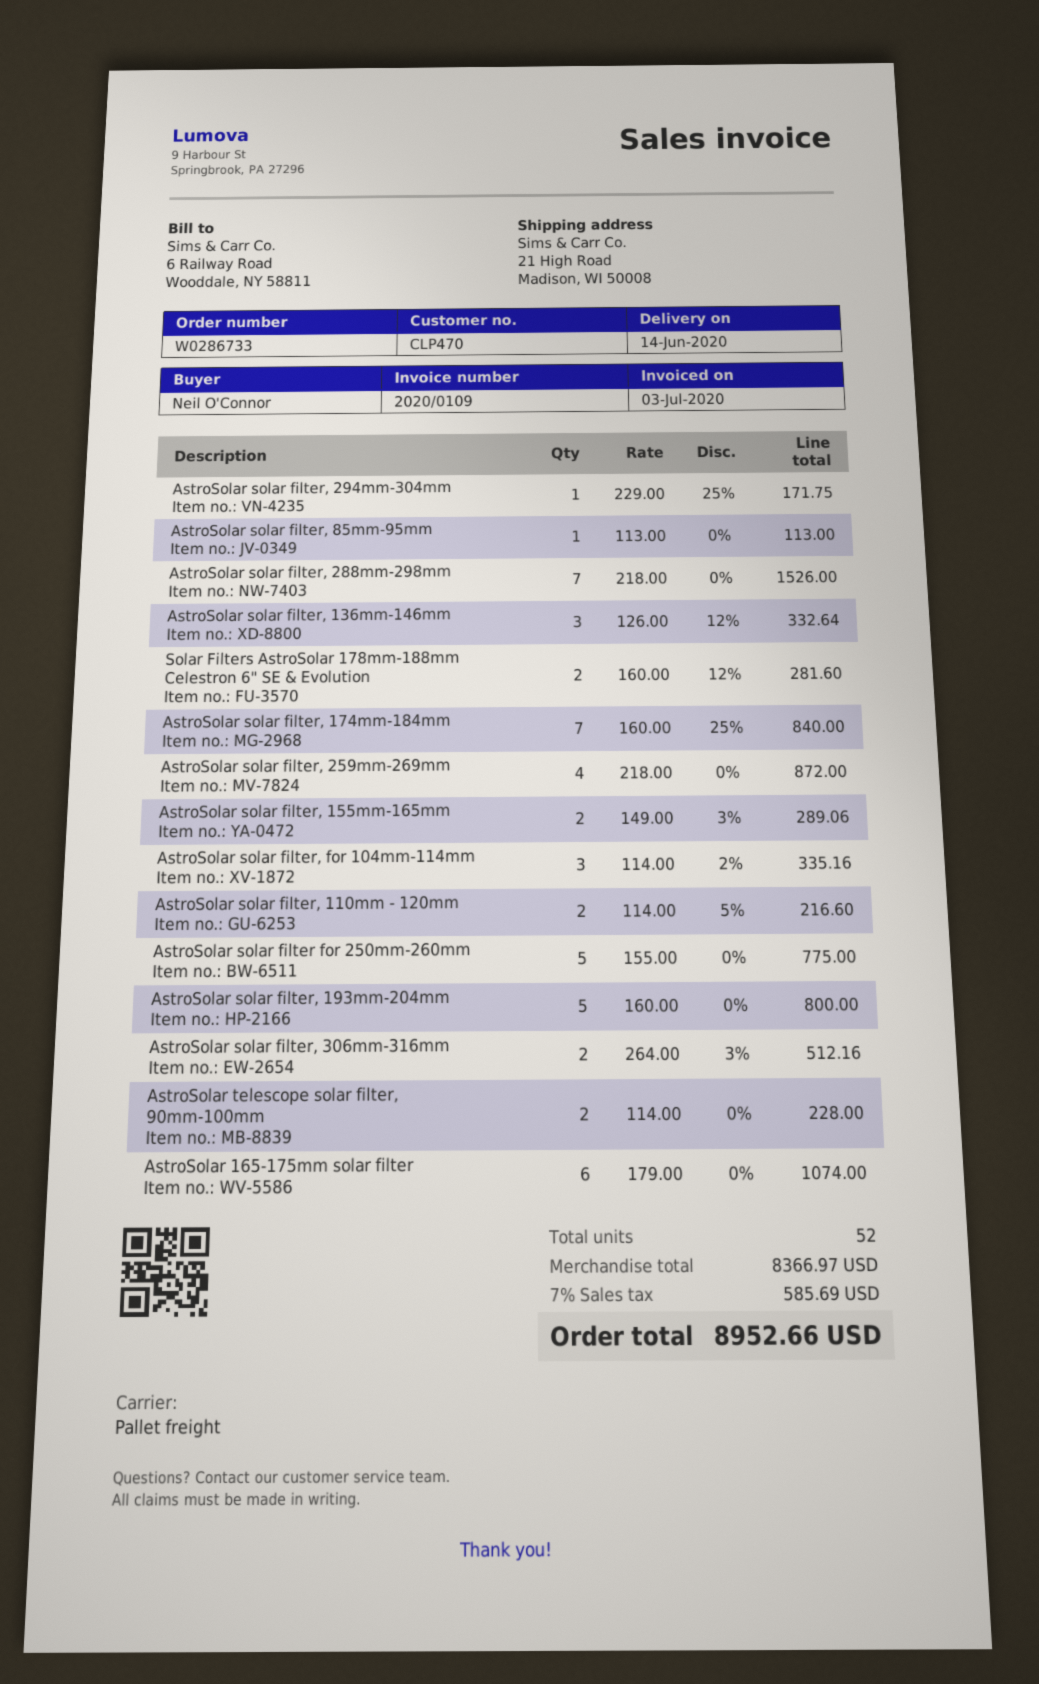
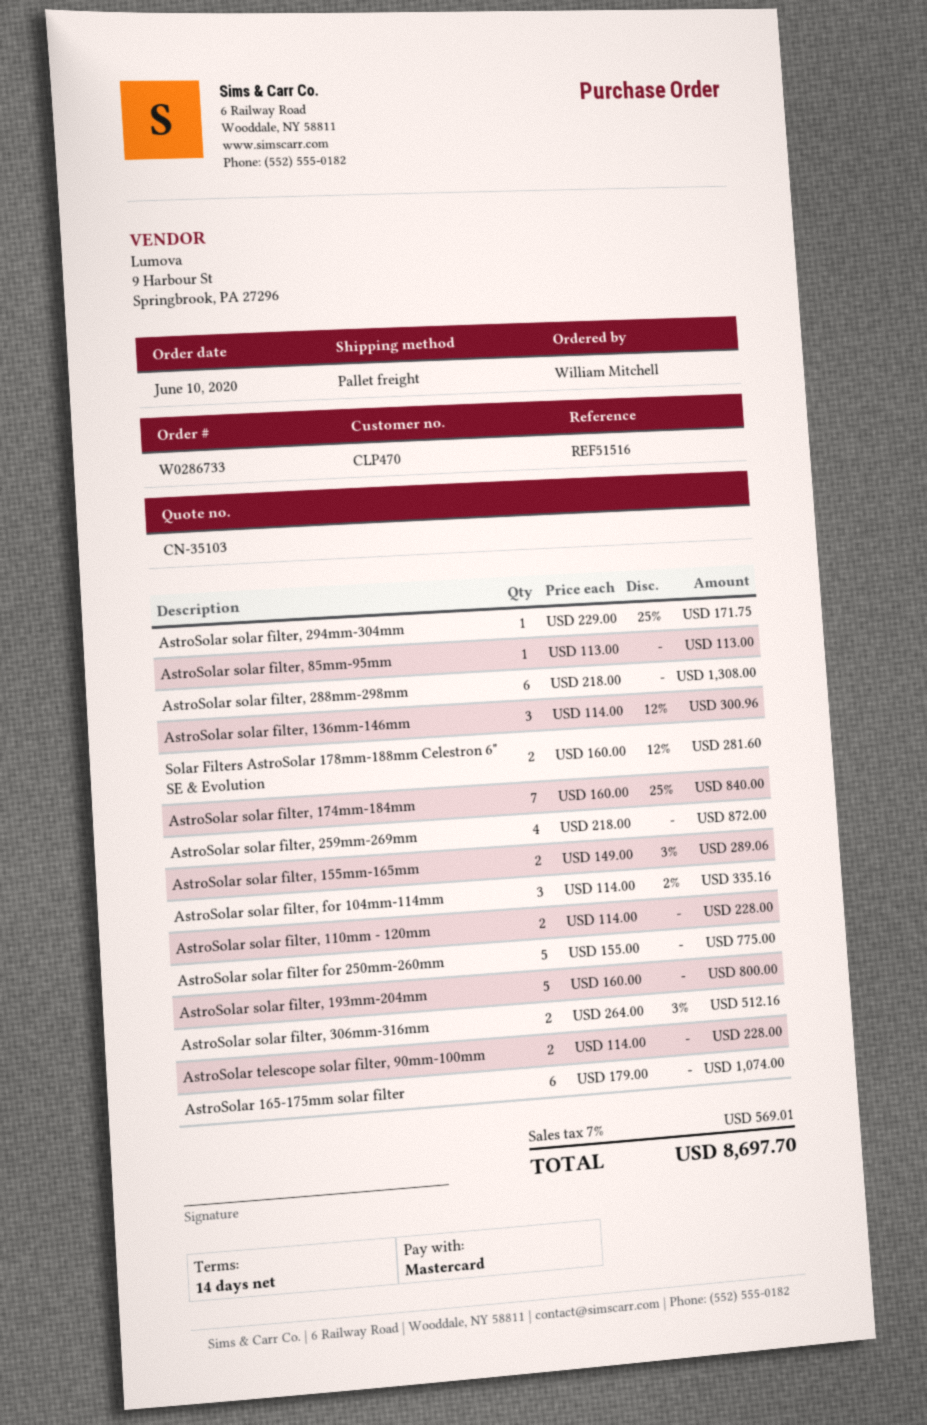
ordered by: Neil O'Connor -> William Mitchell
AstroSolar solar filter, 288mm-298mm: 7 x 218.00 = 1526.00 -> 6 x 218.00 = 1308.00
AstroSolar solar filter, 136mm-146mm: 3 x 126.00 - 12% = 332.64 -> 3 x 114.00 - 12% = 300.96
AstroSolar solar filter, 110mm - 120mm: 2 x 114.00 - 5% = 216.60 -> 2 x 114.00 = 228.00
tax: 7% = 585.69 -> 7% = 569.01
total: 8952.66 -> 8697.70

